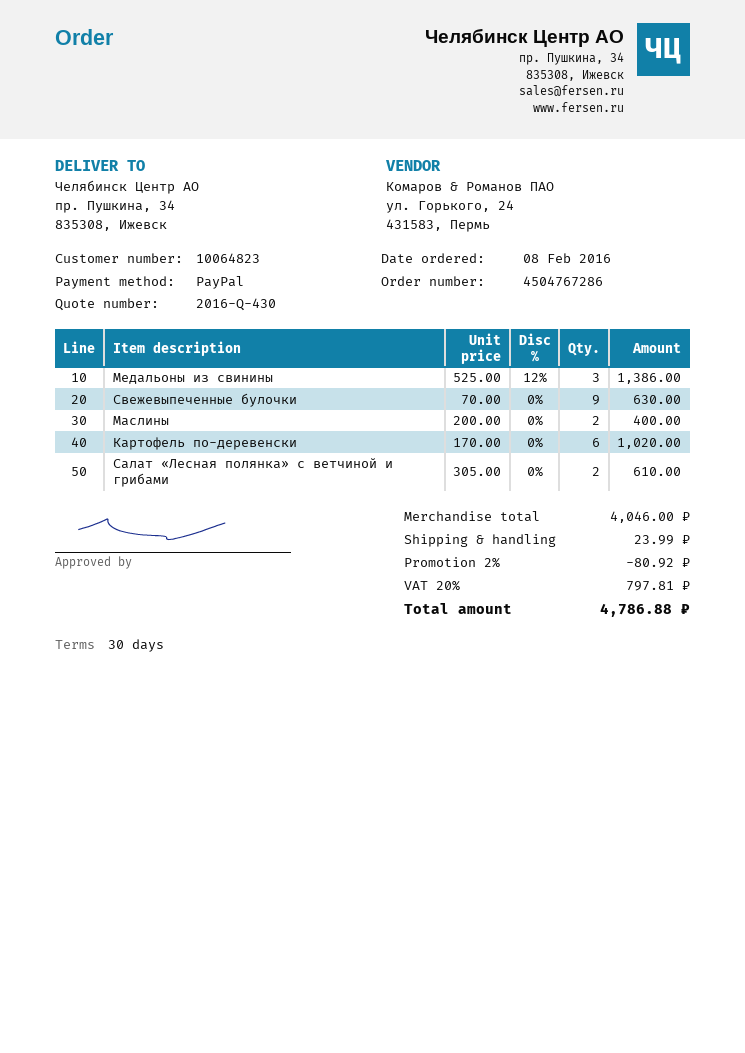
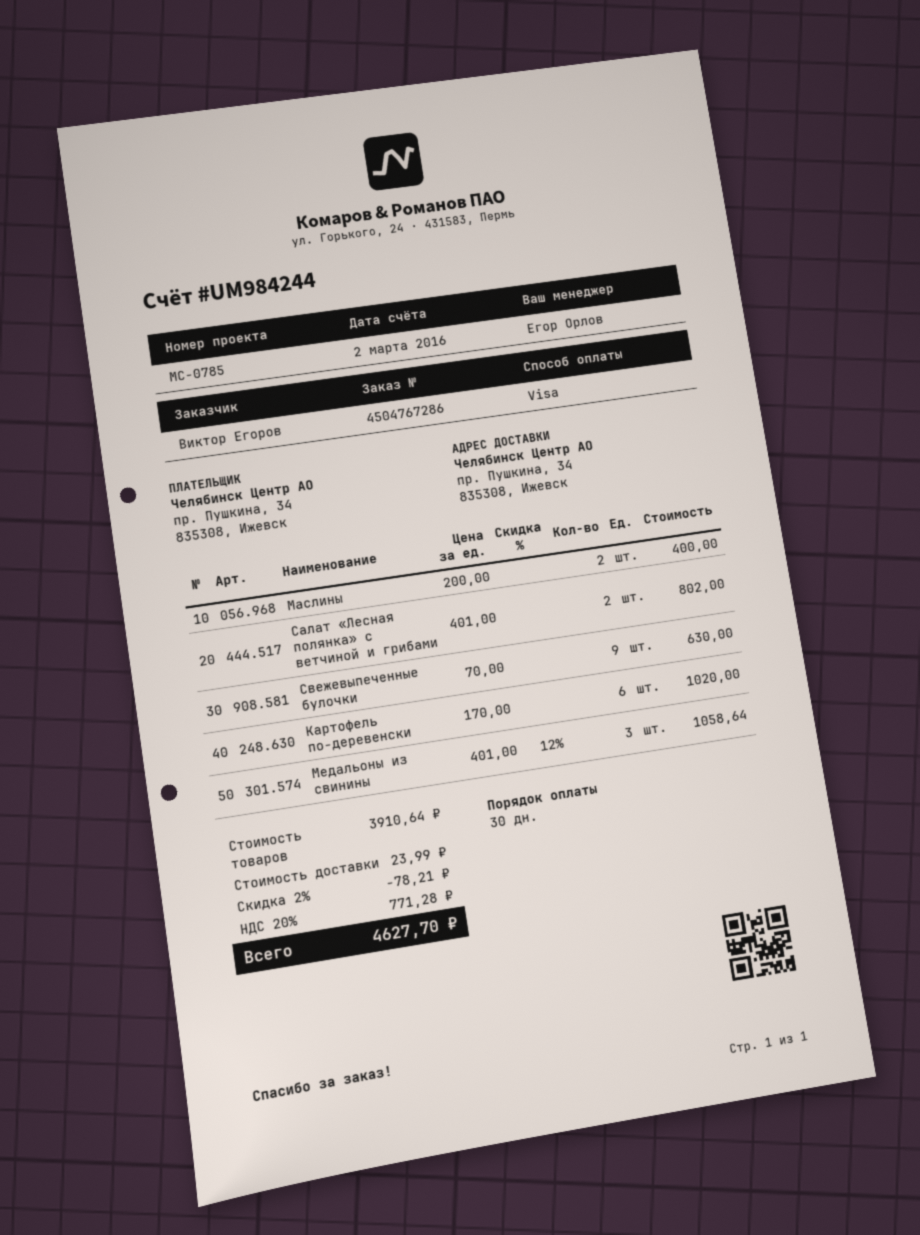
payment method: PayPal -> Visa
Медальоны из свинины: 3 x 525.00 - 12% = 1386.00 -> 3 x 401.00 - 12% = 1058.64
Салат «Лесная полянка» с ветчиной и грибами: 2 x 305.00 = 610.00 -> 2 x 401.00 = 802.00
subtotal: 4046.00 -> 3910.64
discount: 2% = 80.92 -> 2% = 78.21
tax: 20% = 797.81 -> 20% = 771.28
total: 4786.88 -> 4627.70

